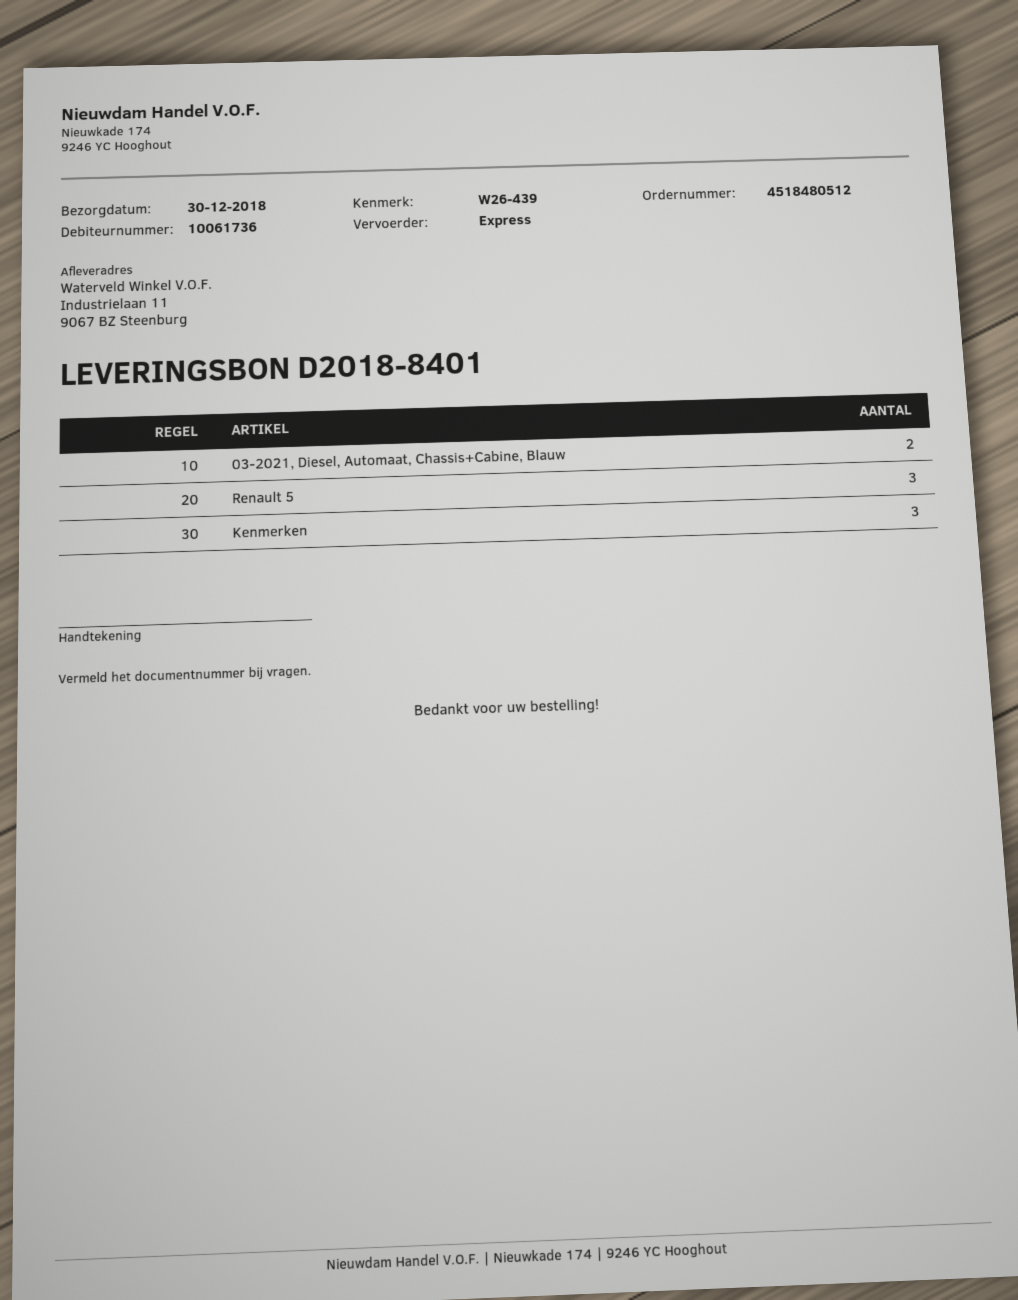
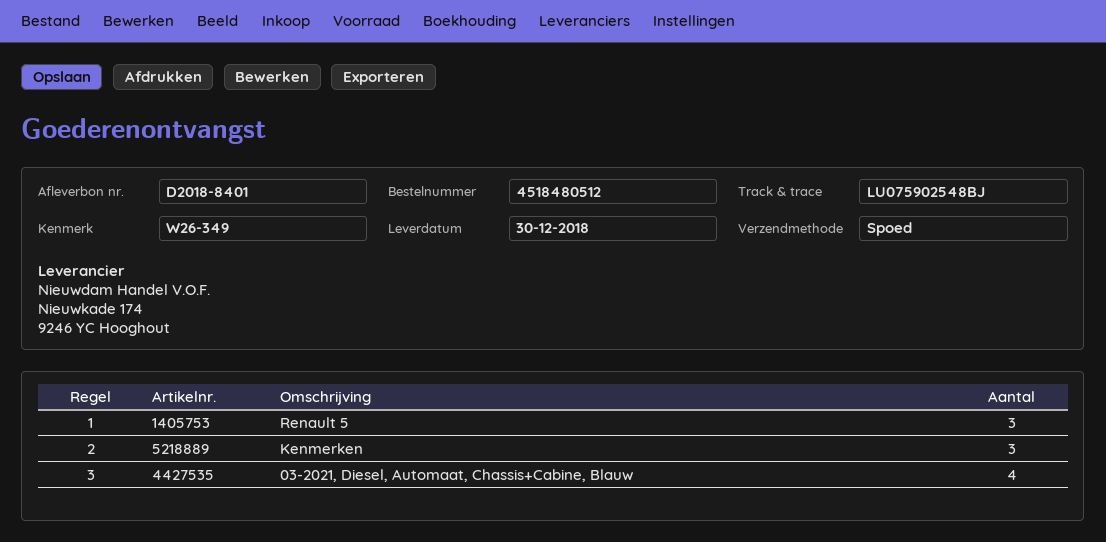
reference: W26-439 -> W26-349
03-2021, Diesel, Automaat, Chassis+Cabine, Blauw: 2 -> 4

